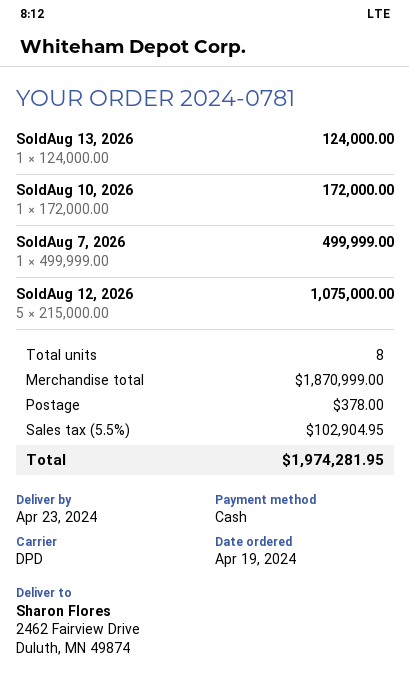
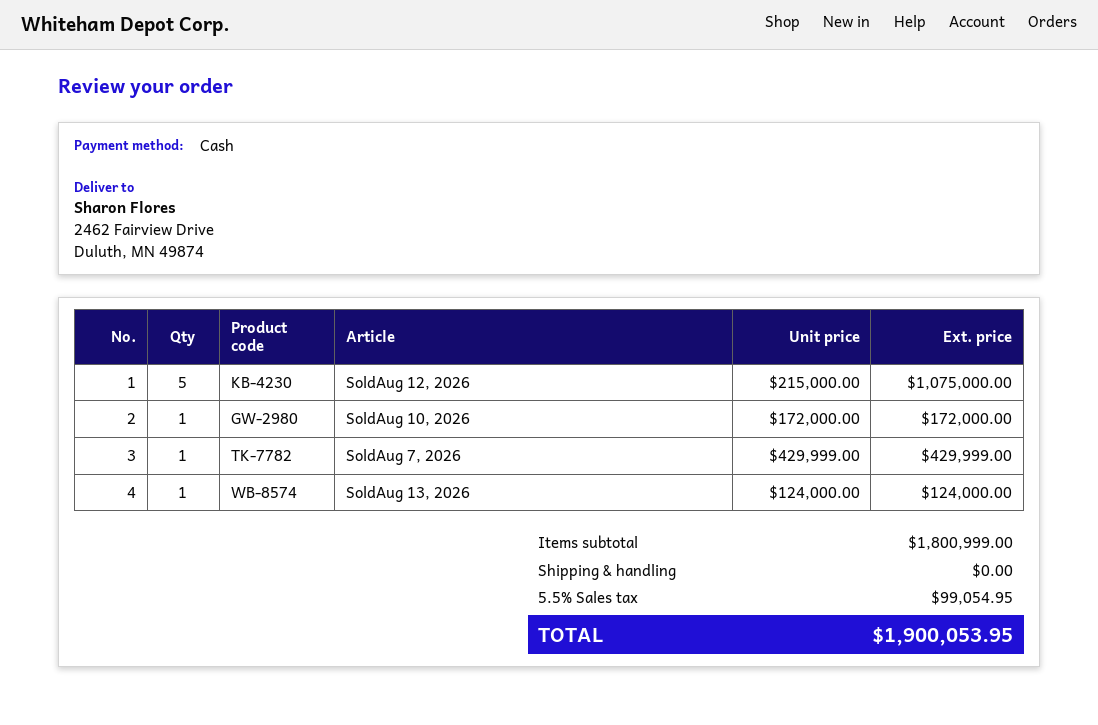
SoldAug 7, 2026: 1 x 499999.00 = 499999.00 -> 1 x 429999.00 = 429999.00
subtotal: 1870999.00 -> 1800999.00
shipping: 378.00 -> 0.00
tax: 5.5% = 102904.95 -> 5.5% = 99054.95
total: 1974281.95 -> 1900053.95

